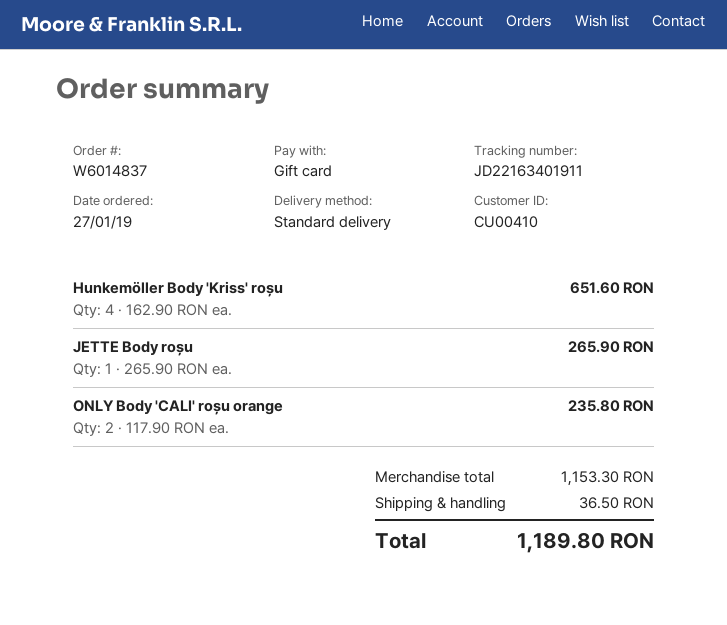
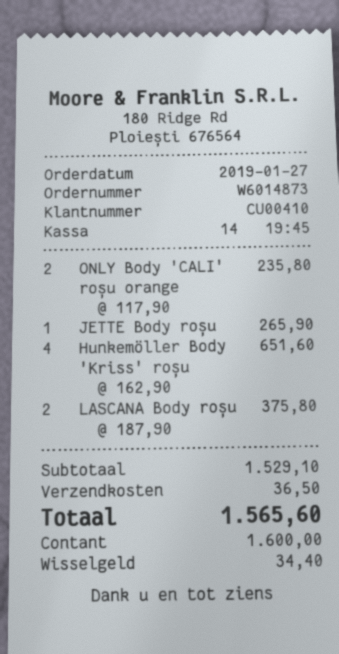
order number: W6014837 -> W6014873
payment method: gift card -> cash
LASCANA Body roșu: none -> 2 x 187.90 = 375.80
subtotal: 1153.30 -> 1529.10
total: 1189.80 -> 1565.60

